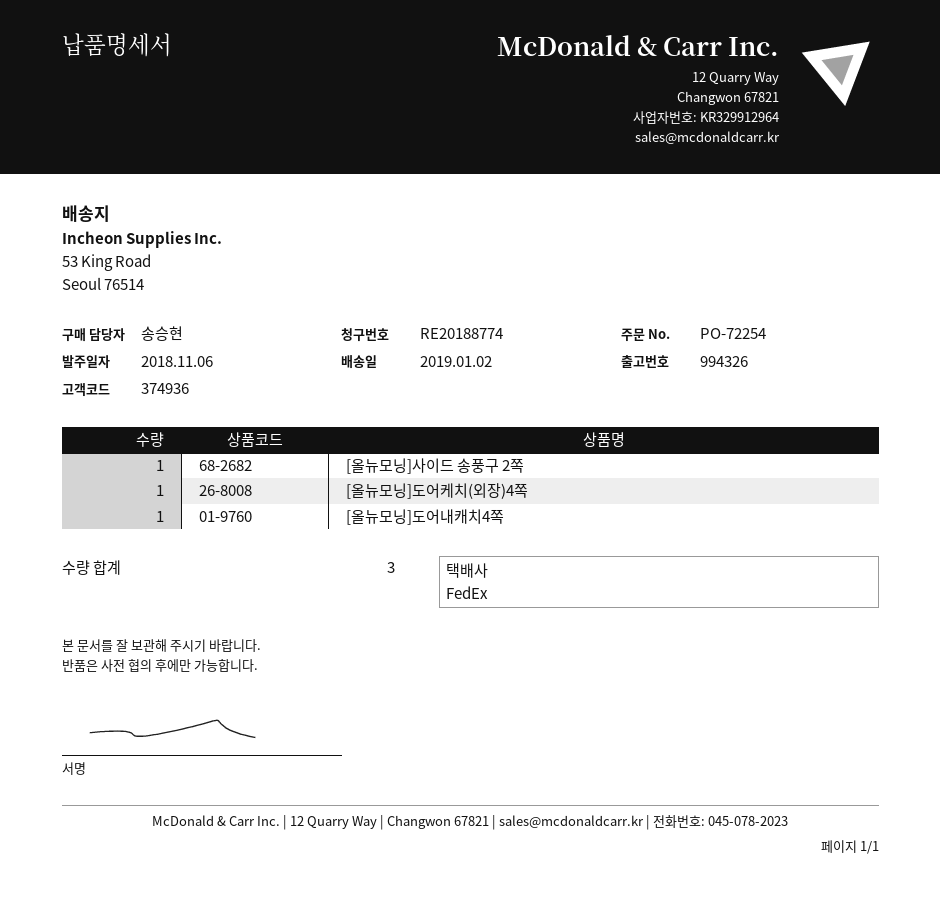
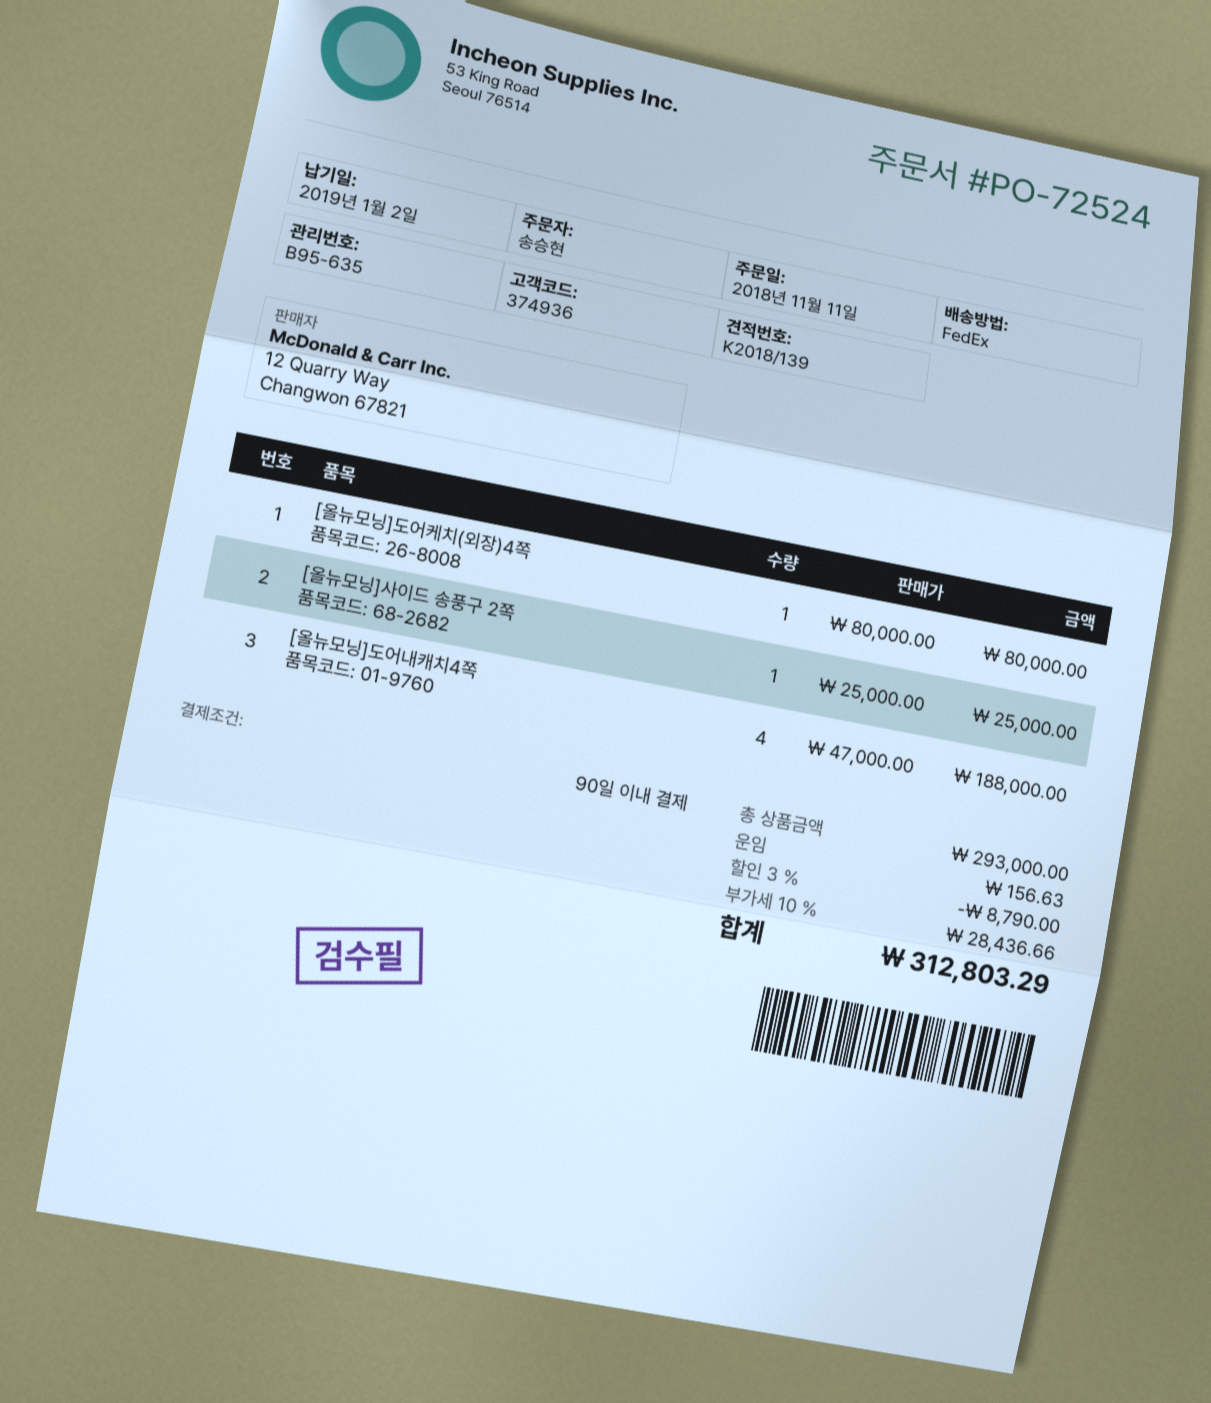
order number: PO-72254 -> PO-72524
order date: 2018-11-06 -> 2018-11-11
[올뉴모닝]도어내캐치4쪽: 1 -> 4

